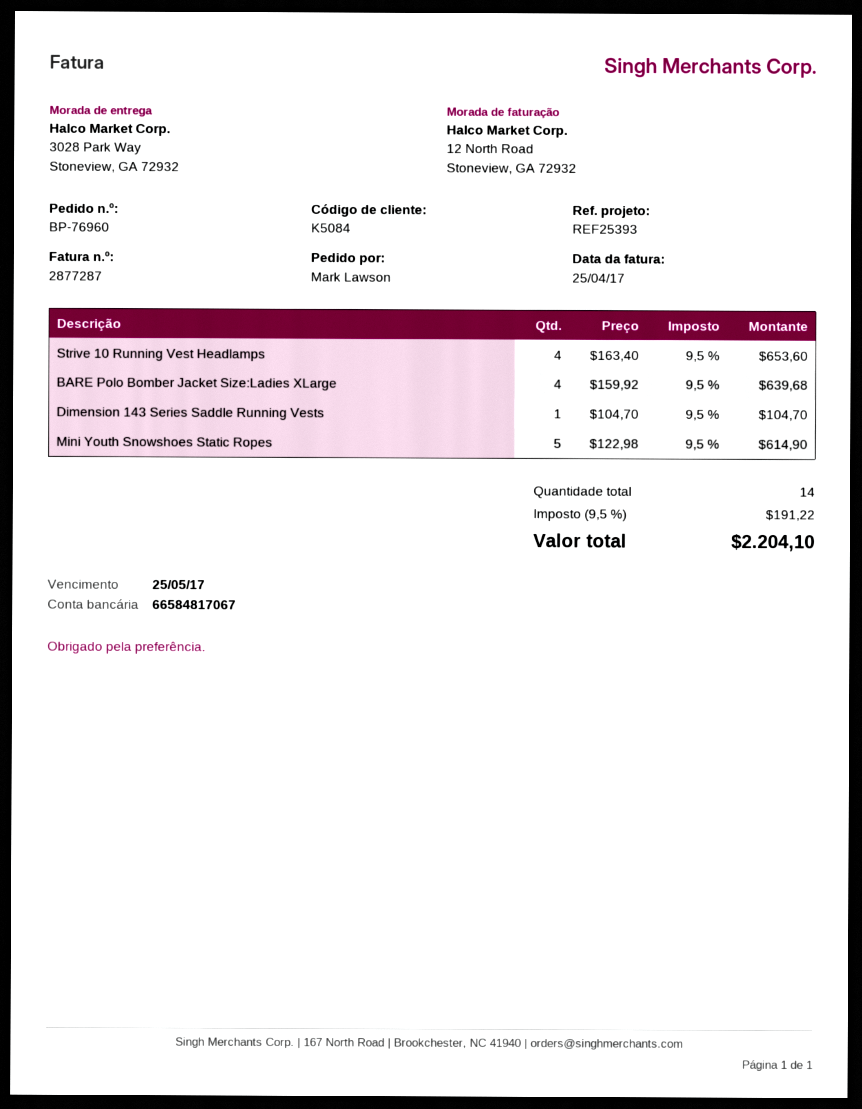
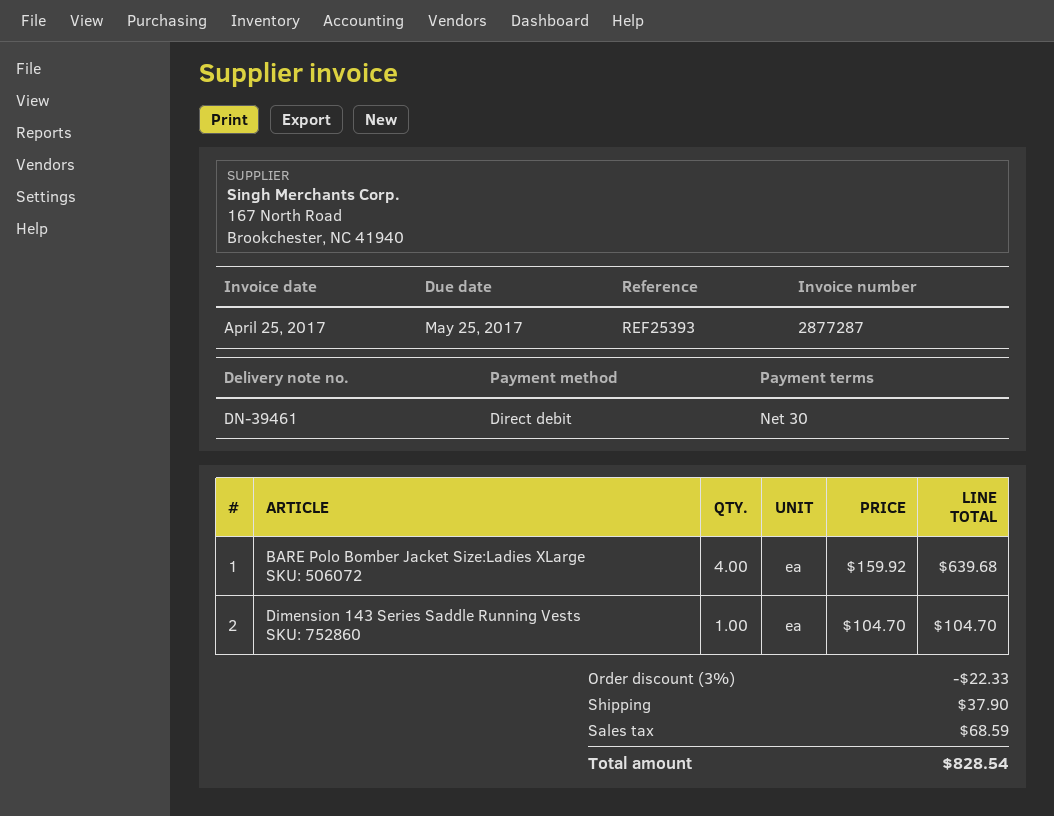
Strive 10 Running Vest Headlamps: 4 x 163.40 = 653.60 -> none
Mini Youth Snowshoes Static Ropes: 5 x 122.98 = 614.90 -> none
discount: none -> 3% = 22.33
shipping: none -> 37.90
tax: 191.22 -> 68.59
total: 2204.10 -> 828.54

